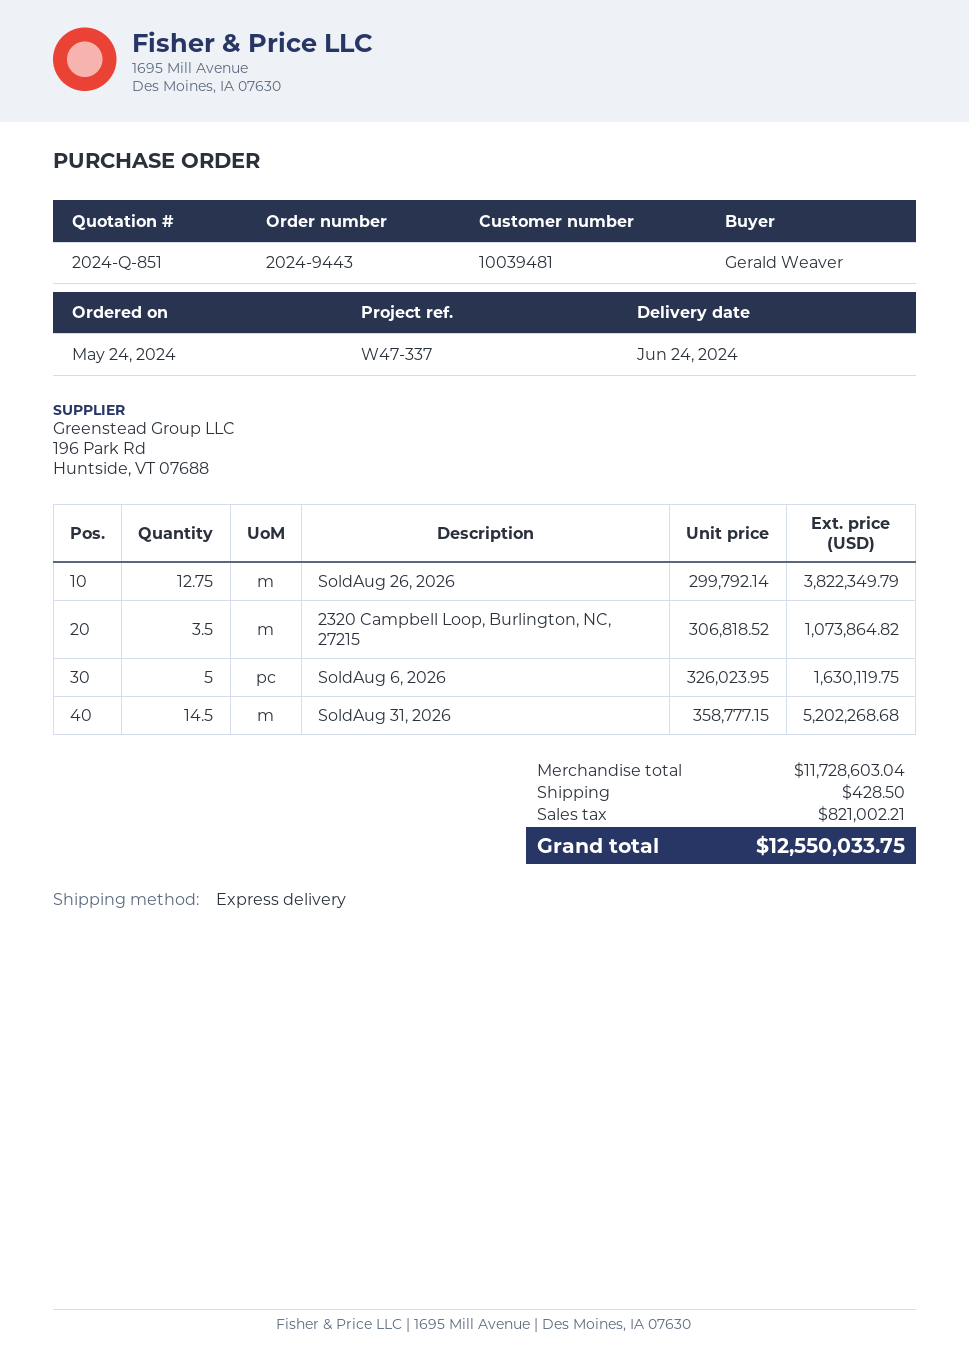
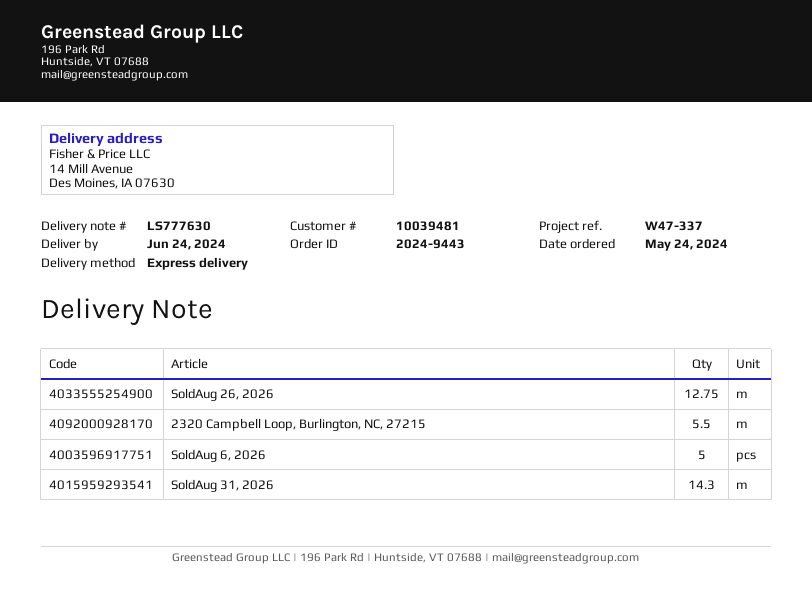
2320 Campbell Loop, Burlington, NC, 27215: 3.5 -> 5.5
SoldAug 31, 2026: 14.5 -> 14.3

